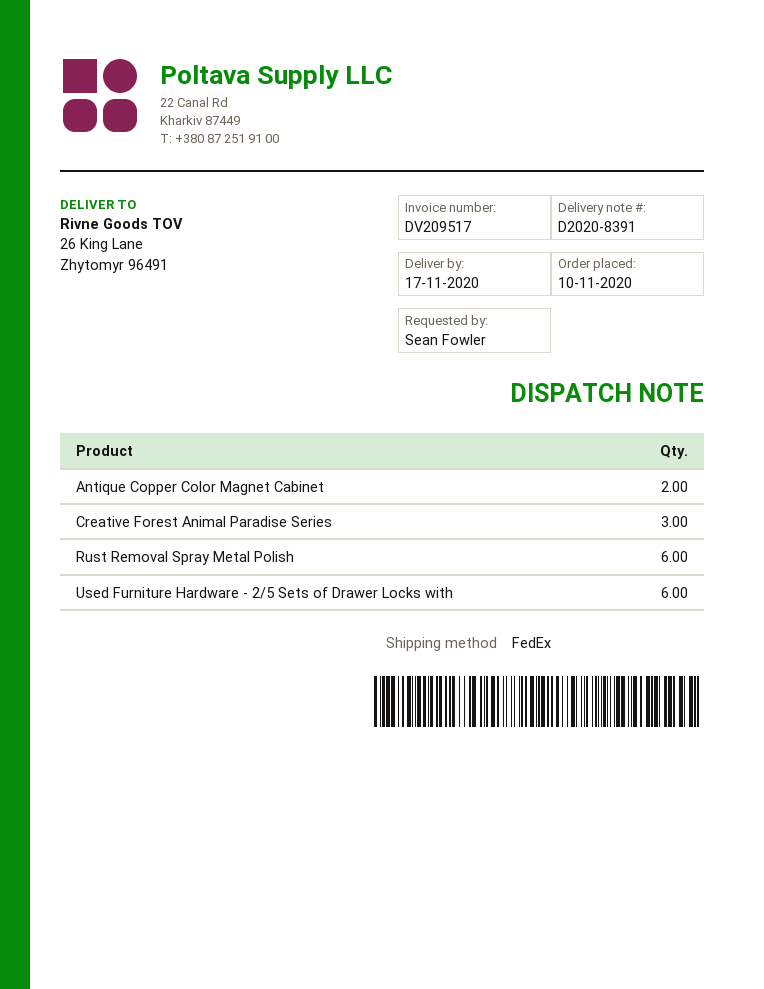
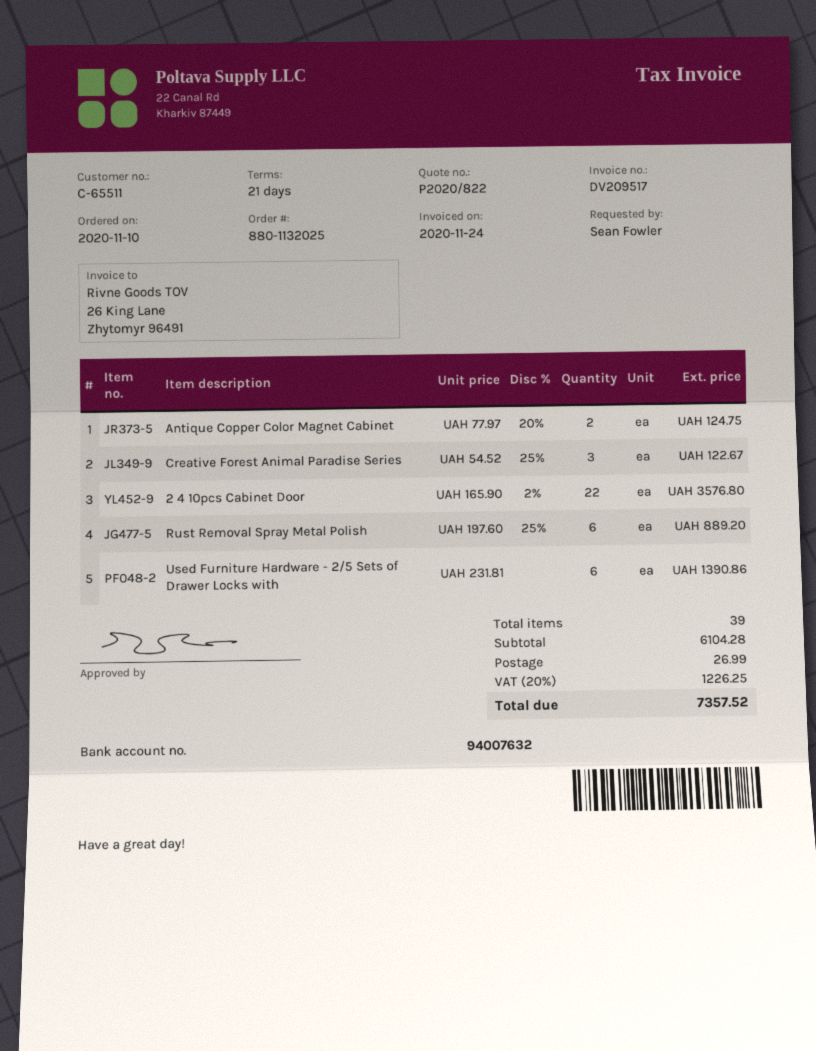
2 4 10pcs Cabinet Door: none -> 22

